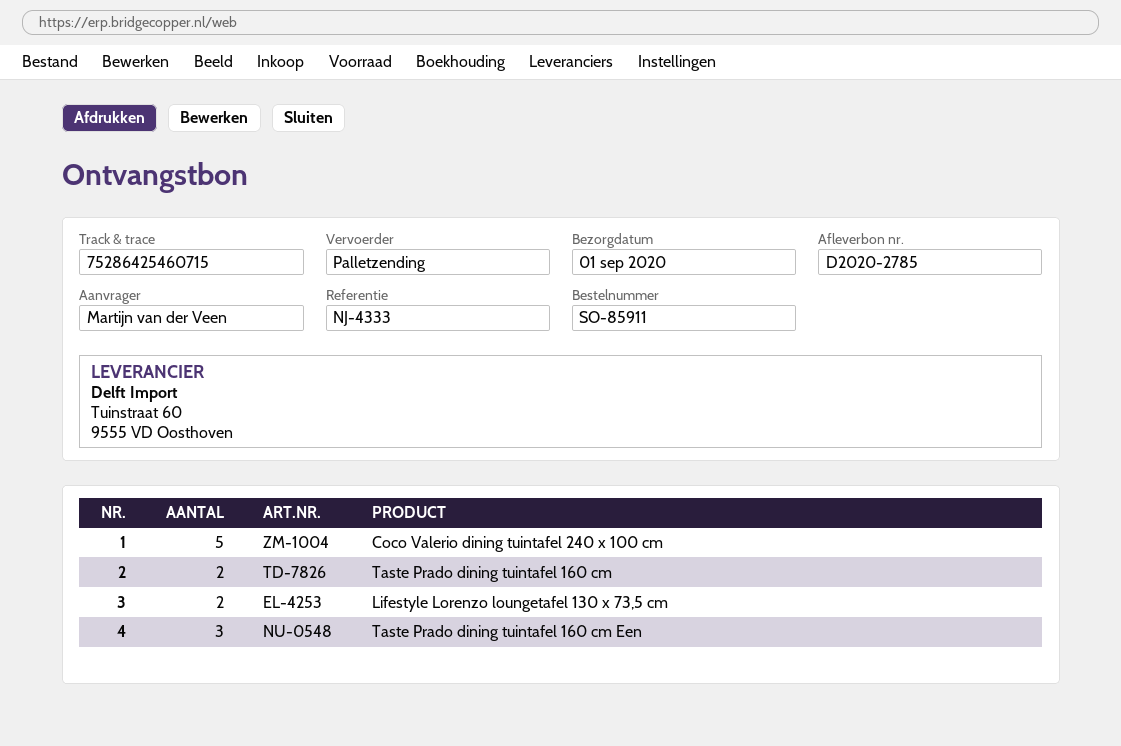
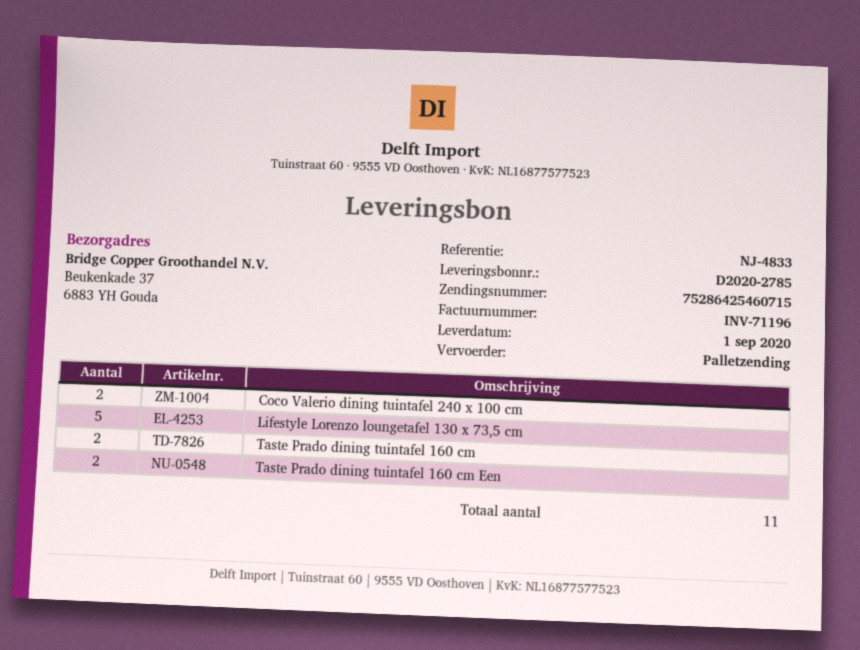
reference: NJ-4333 -> NJ-4833
Coco Valerio dining tuintafel 240 x 100 cm: 5 -> 2
Lifestyle Lorenzo loungetafel 130 x 73,5 cm: 2 -> 5
Taste Prado dining tuintafel 160 cm Een: 3 -> 2

